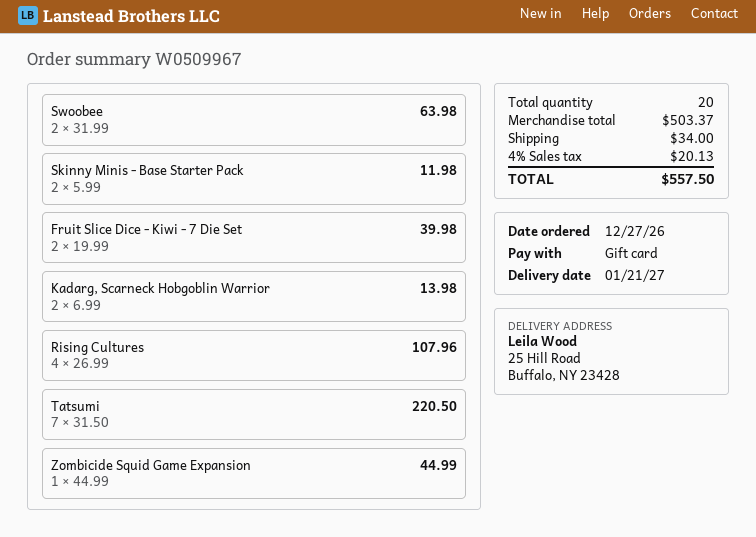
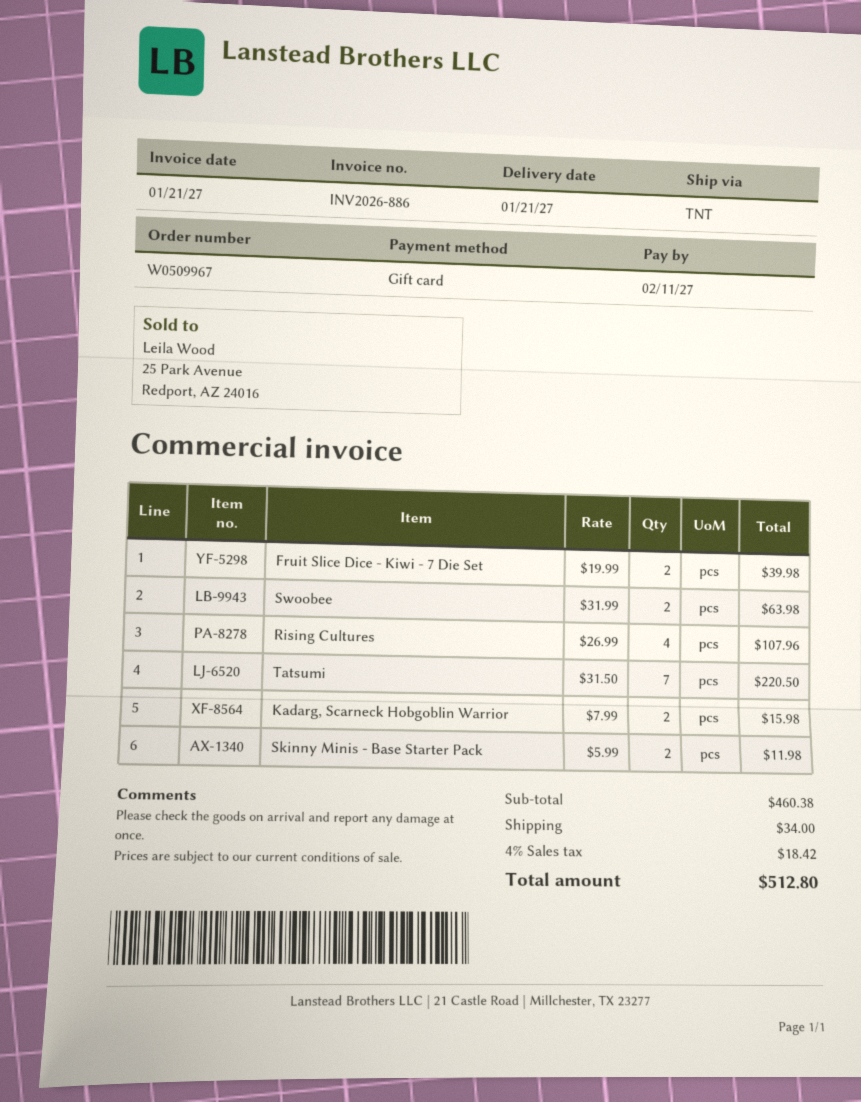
Kadarg, Scarneck Hobgoblin Warrior: 2 x 6.99 = 13.98 -> 2 x 7.99 = 15.98
Zombicide Squid Game Expansion: 1 x 44.99 = 44.99 -> none
subtotal: 503.37 -> 460.38
tax: 4% = 20.13 -> 4% = 18.42
total: 557.50 -> 512.80

